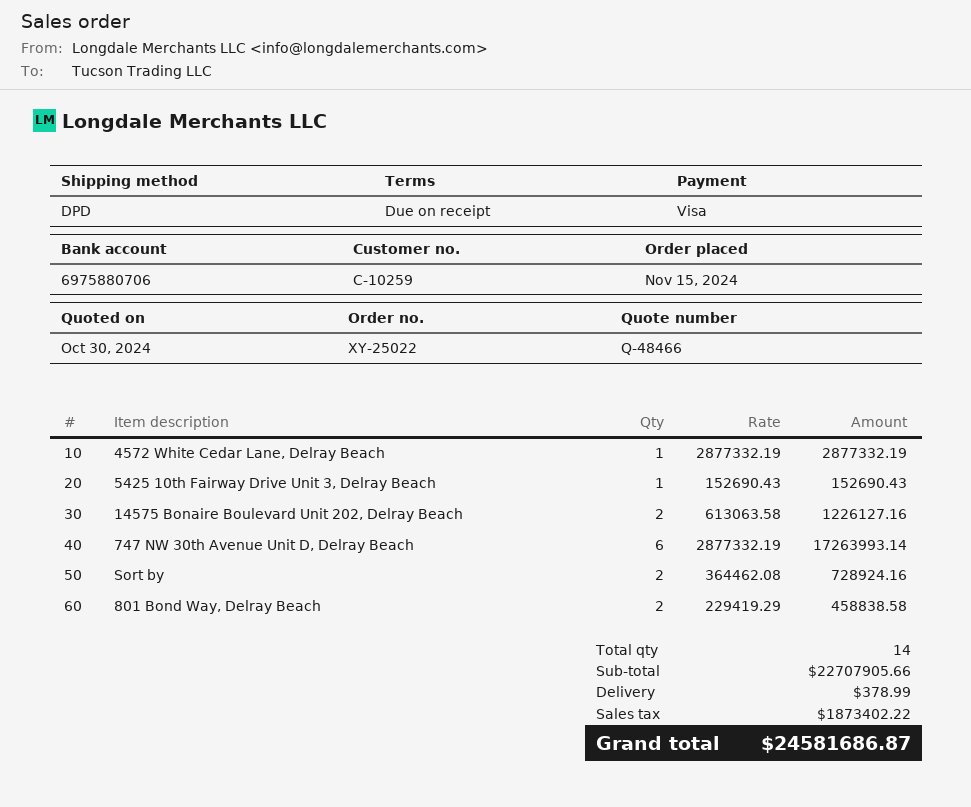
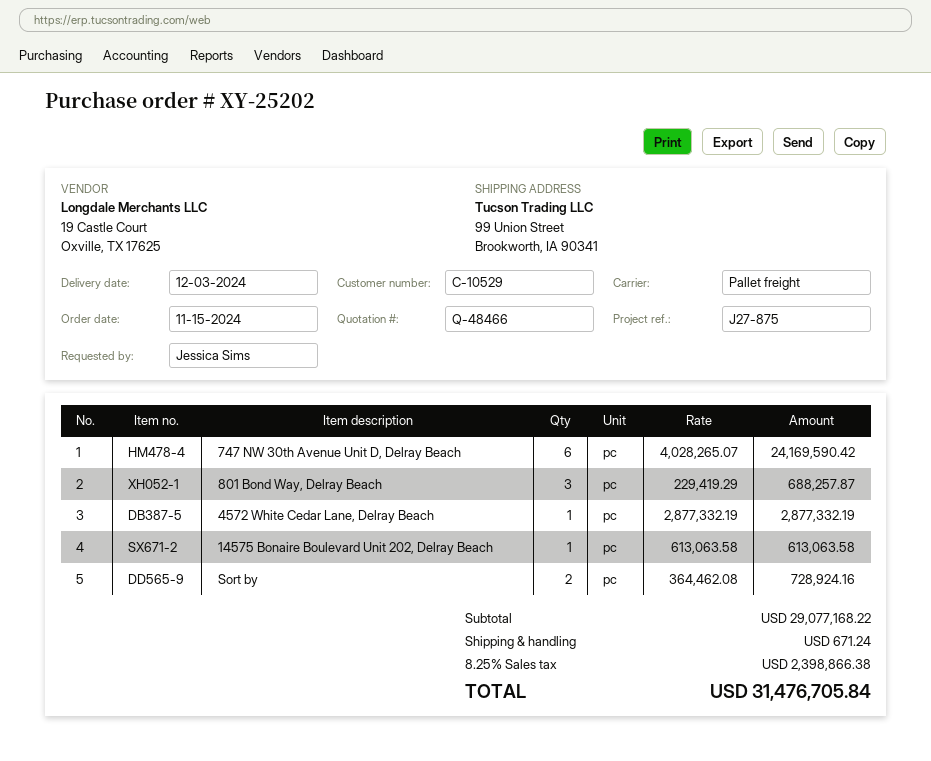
order number: XY-25022 -> XY-25202
customer number: C-10259 -> C-10529
shipping method: DPD -> pallet freight
5425 10th Fairway Drive Unit 3, Delray Beach: 1 x 152690.43 = 152690.43 -> none
14575 Bonaire Boulevard Unit 202, Delray Beach: 2 x 613063.58 = 1226127.16 -> 1 x 613063.58 = 613063.58
747 NW 30th Avenue Unit D, Delray Beach: 6 x 2877332.19 = 17263993.14 -> 6 x 4028265.07 = 24169590.42
801 Bond Way, Delray Beach: 2 x 229419.29 = 458838.58 -> 3 x 229419.29 = 688257.87
subtotal: 22707905.66 -> 29077168.22
shipping: 378.99 -> 671.24
tax: 1873402.22 -> 2398866.38
total: 24581686.87 -> 31476705.84

